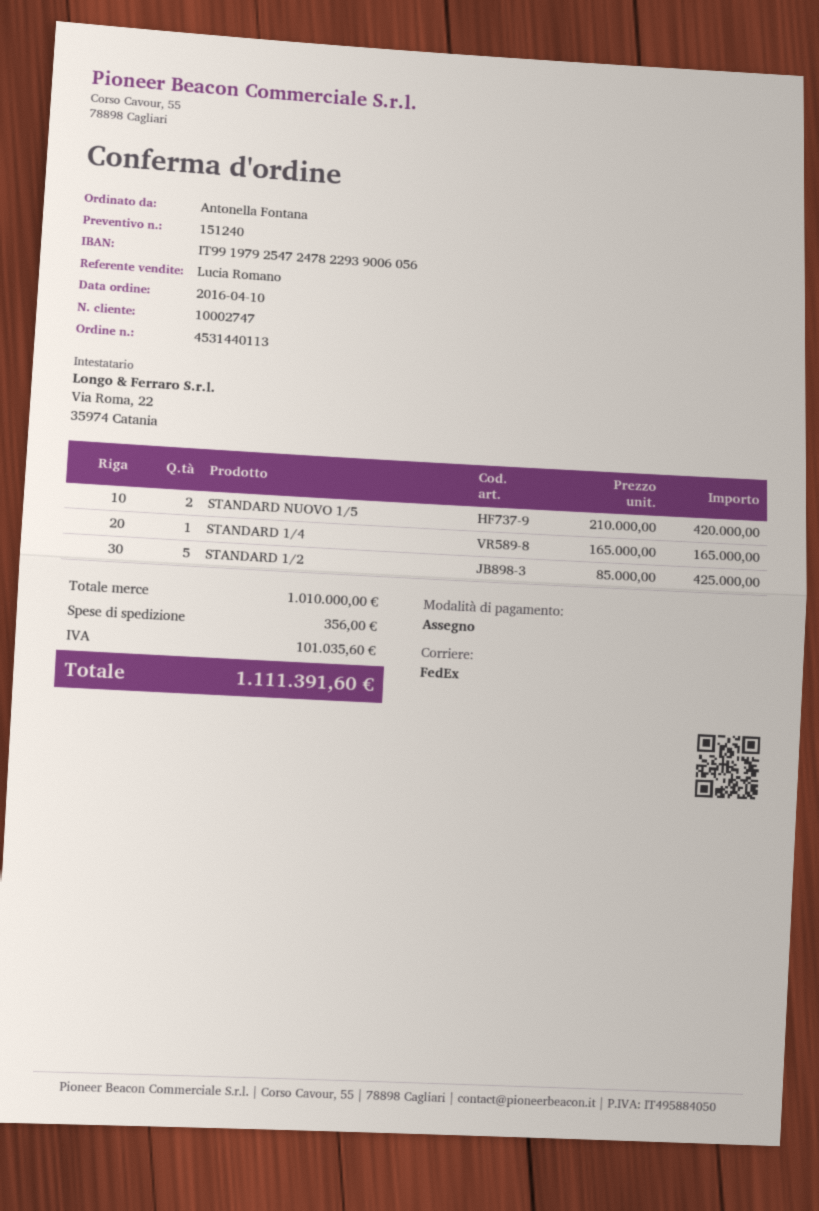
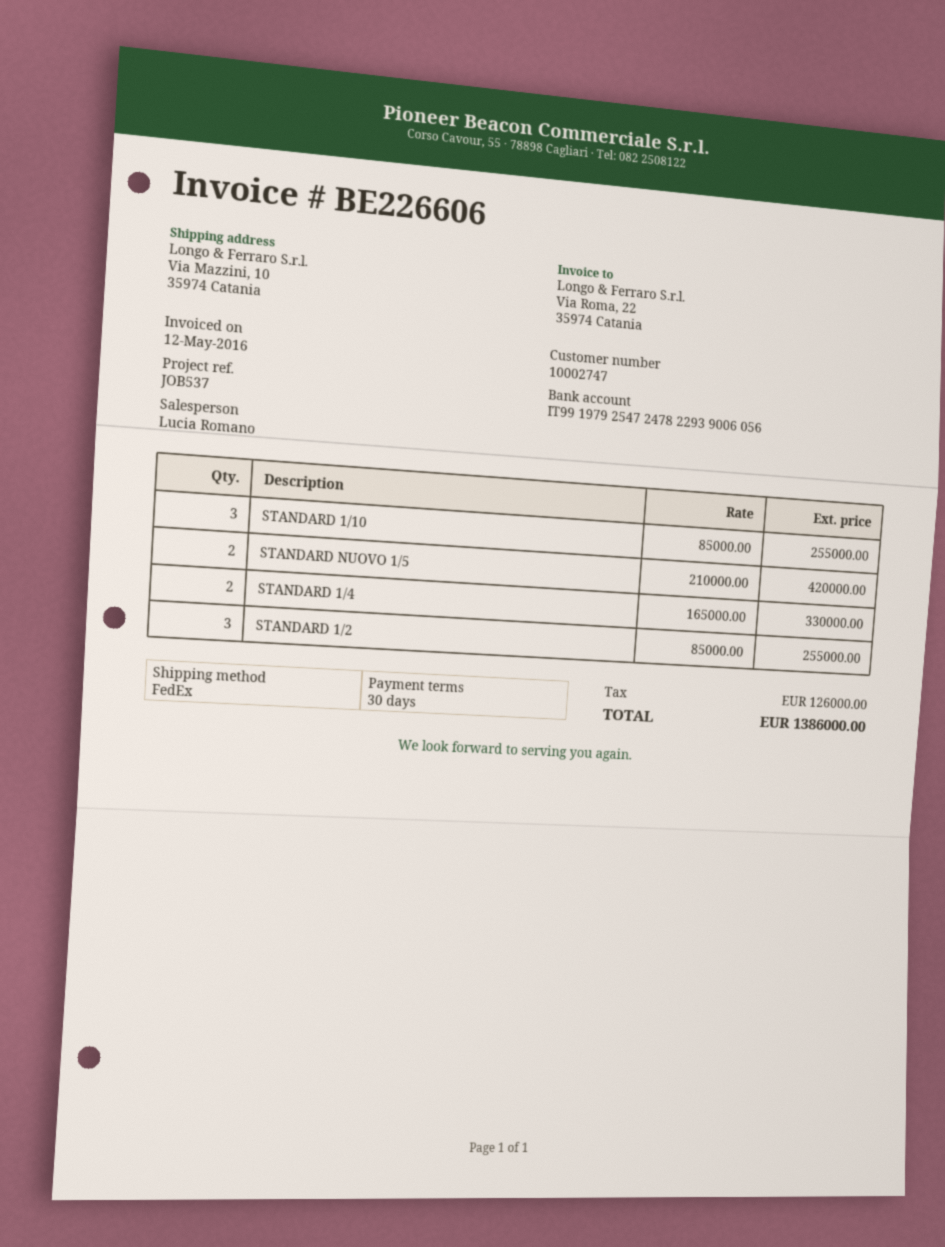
STANDARD 1/4: 1 x 165000.00 = 165000.00 -> 2 x 165000.00 = 330000.00
STANDARD 1/2: 5 x 85000.00 = 425000.00 -> 3 x 85000.00 = 255000.00
STANDARD 1/10: none -> 3 x 85000.00 = 255000.00
shipping: 356.00 -> none
tax: 101035.60 -> 126000.00
total: 1111391.60 -> 1386000.00

